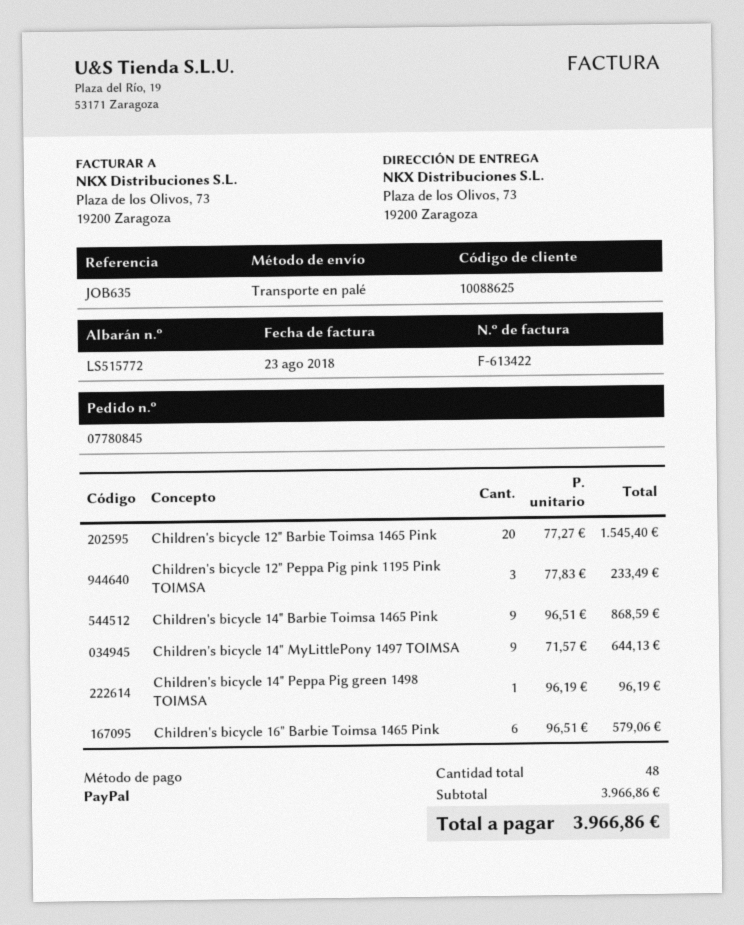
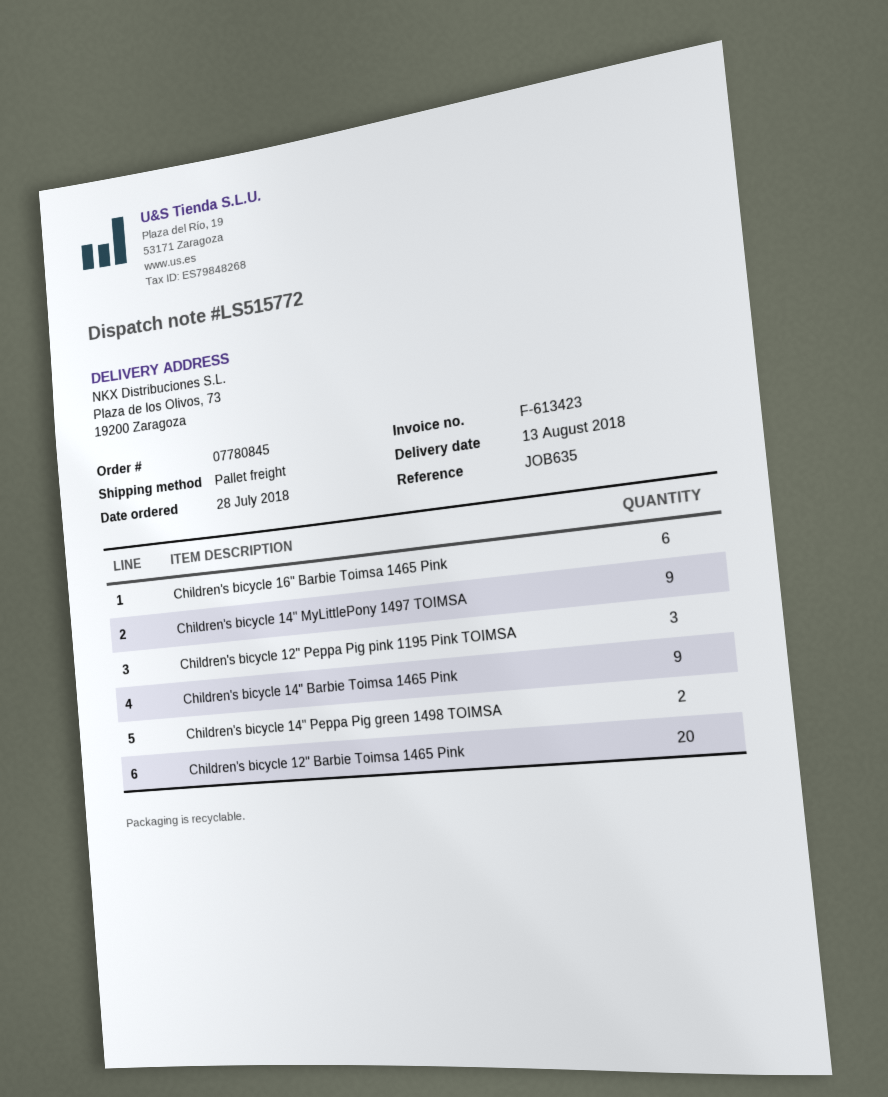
invoice number: F-613422 -> F-613423
Children's bicycle 14" Peppa Pig green 1498 TOIMSA: 1 -> 2

